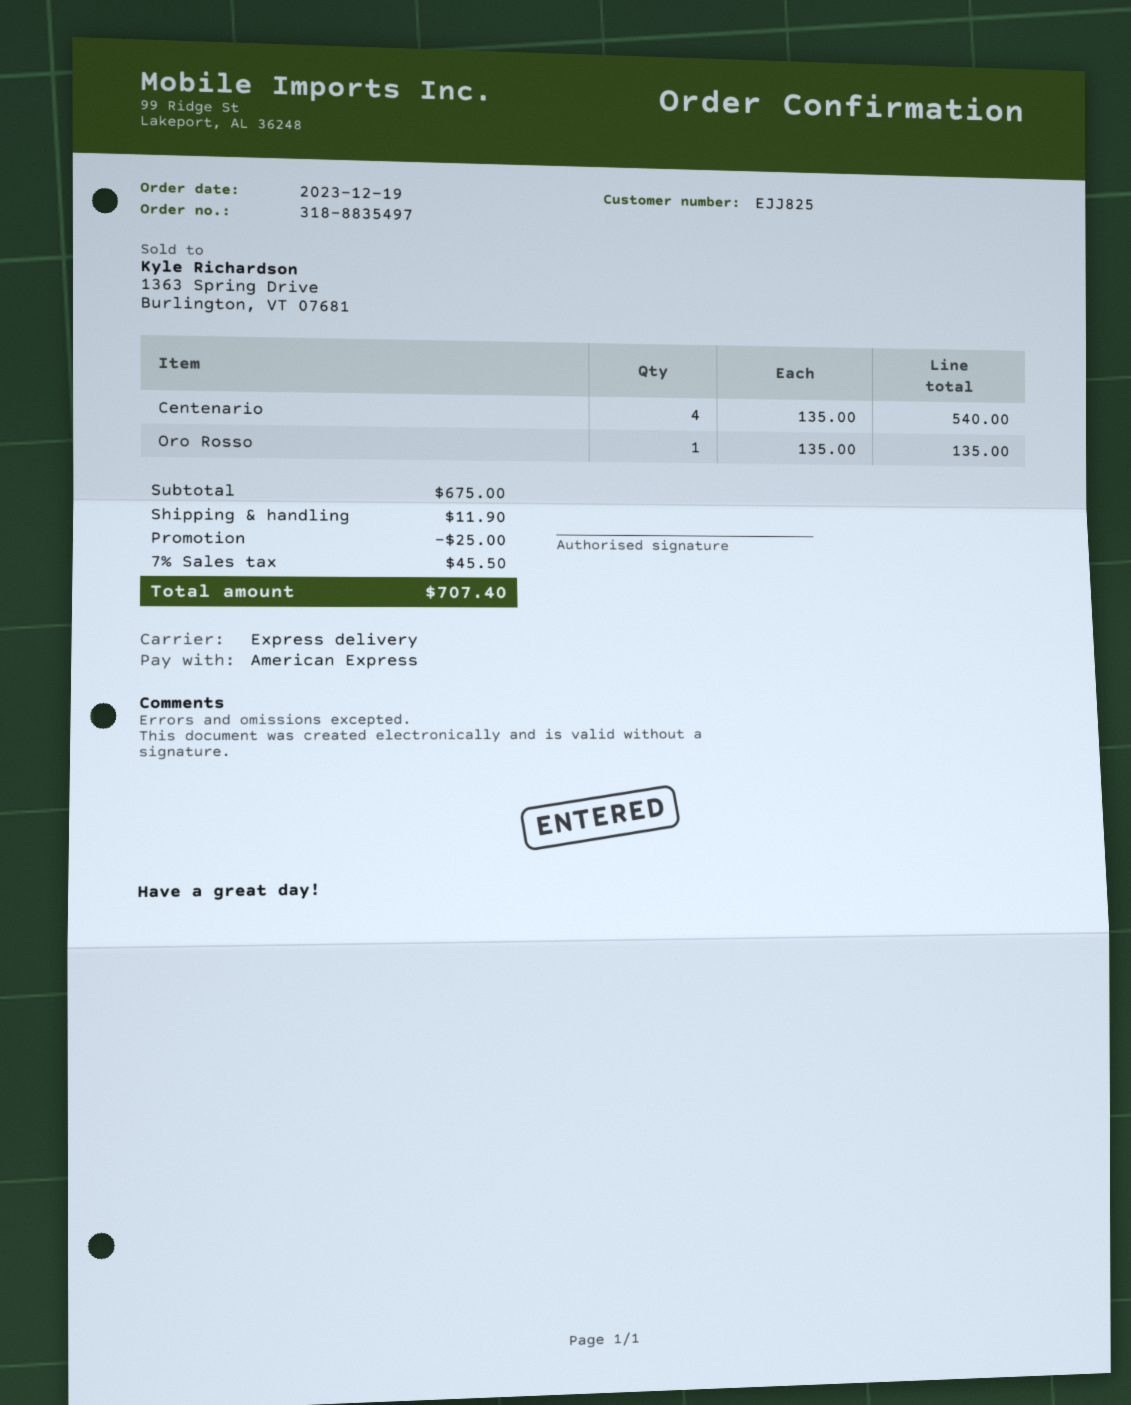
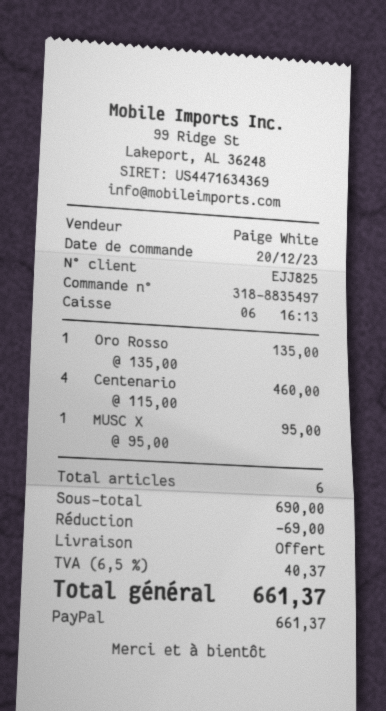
order date: 2023-12-19 -> 2023-12-20
payment method: American Express -> PayPal
Centenario: 4 x 135.00 = 540.00 -> 4 x 115.00 = 460.00
MUSC X: none -> 1 x 95.00 = 95.00
subtotal: 675.00 -> 690.00
discount: 25.00 -> 69.00
shipping: 11.90 -> 0.00
tax: 7% = 45.50 -> 6.5% = 40.37
total: 707.40 -> 661.37

